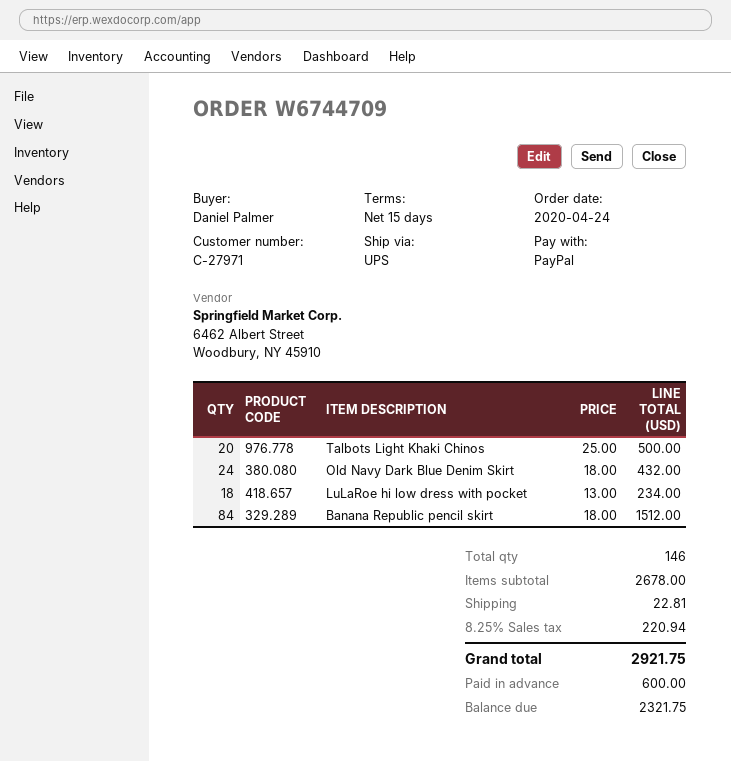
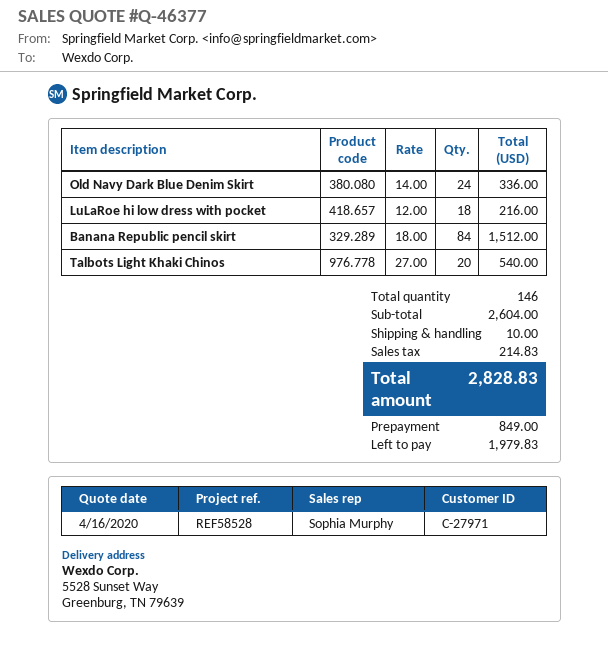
Talbots Light Khaki Chinos: 20 x 25.00 = 500.00 -> 20 x 27.00 = 540.00
Old Navy Dark Blue Denim Skirt: 24 x 18.00 = 432.00 -> 24 x 14.00 = 336.00
LuLaRoe hi low dress with pocket: 18 x 13.00 = 234.00 -> 18 x 12.00 = 216.00
subtotal: 2678.00 -> 2604.00
shipping: 22.81 -> 10.00
tax: 220.94 -> 214.83
total: 2921.75 -> 2828.83
deposit: 600.00 -> 849.00
balance: 2321.75 -> 1979.83

